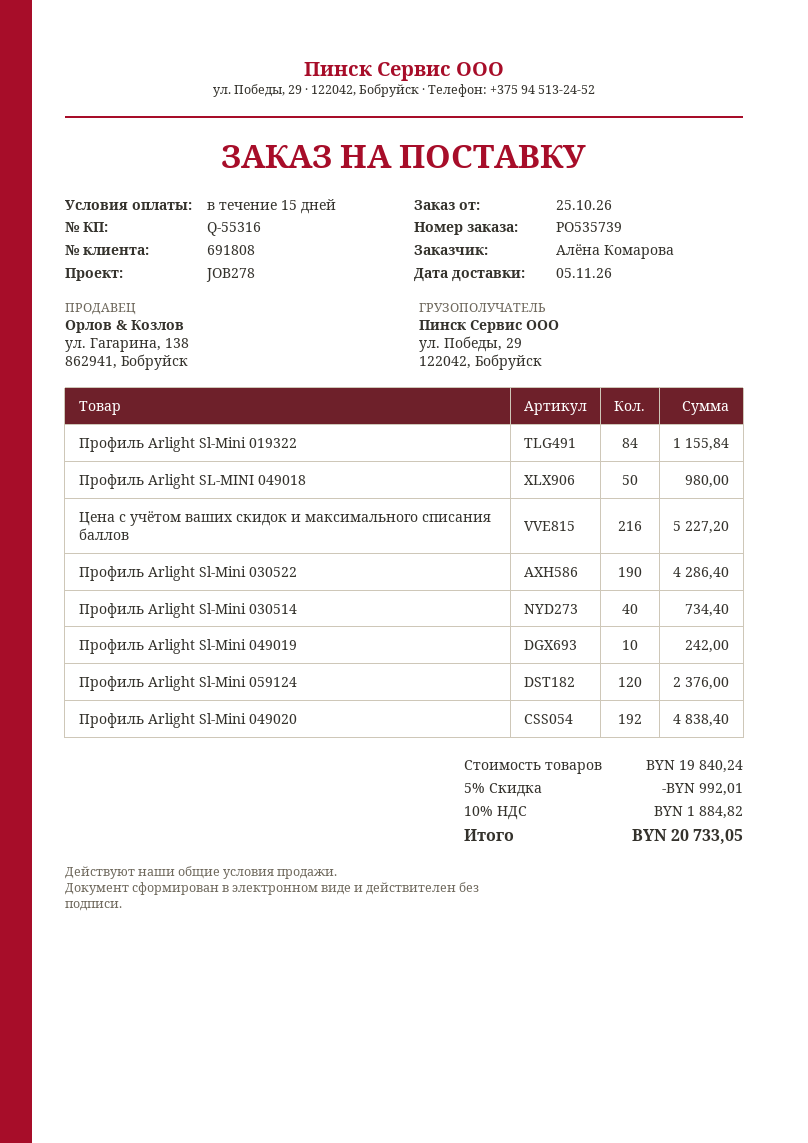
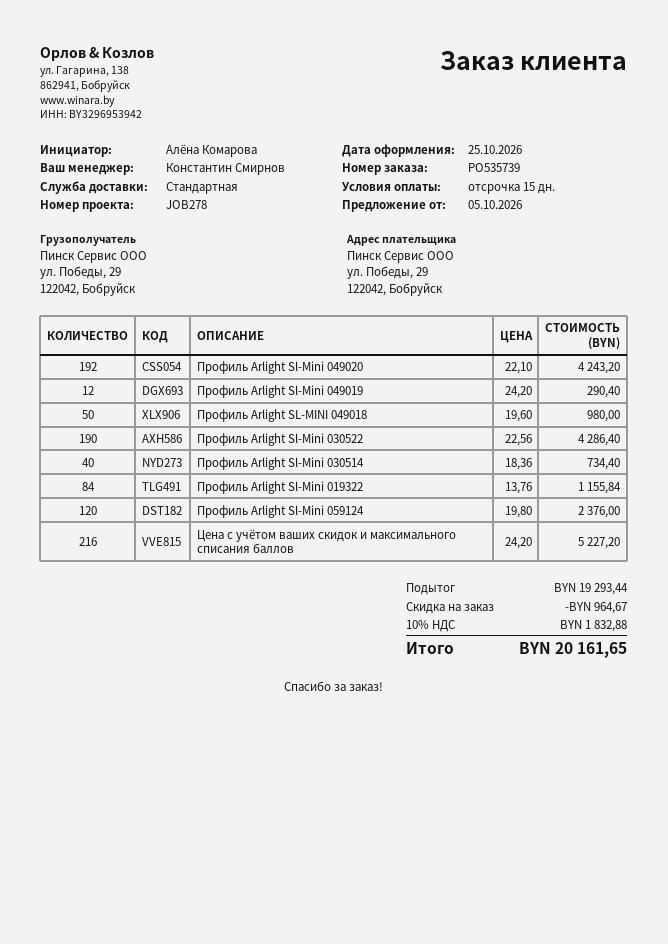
Профиль Arlight Sl-Mini 049019: 10 for 242.00 -> 12 for 290.40
Профиль Arlight Sl-Mini 049020: 192 for 4838.40 -> 192 for 4243.20
subtotal: 19840.24 -> 19293.44
discount: 992.01 -> 964.67
tax: 10% = 1884.82 -> 10% = 1832.88
total: 20733.05 -> 20161.65

